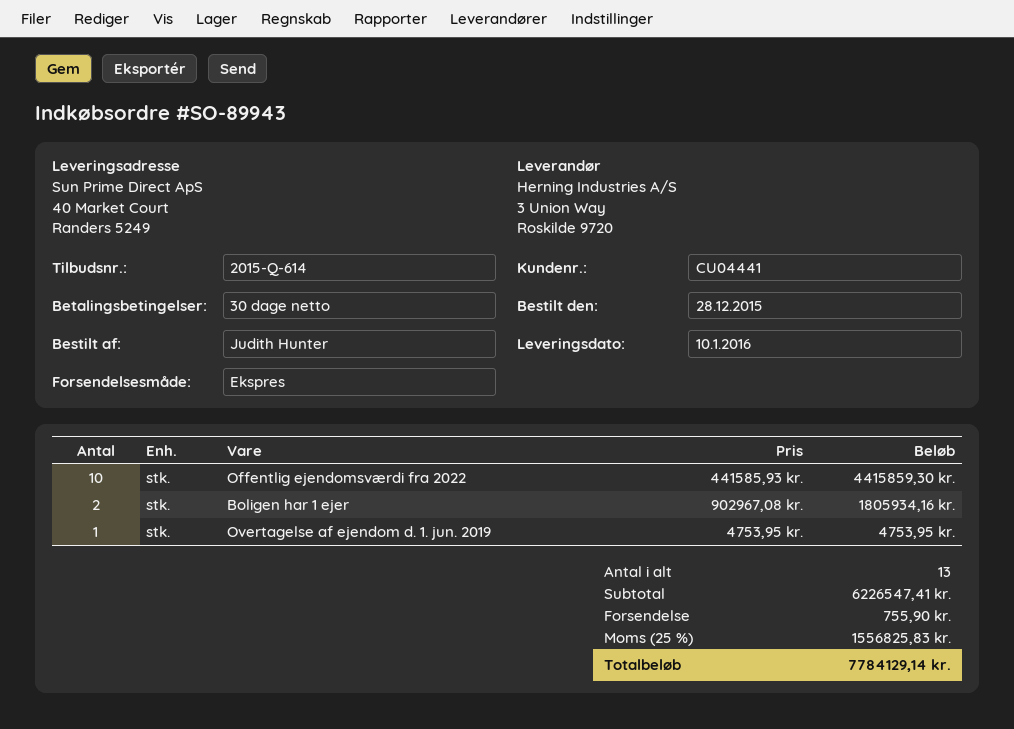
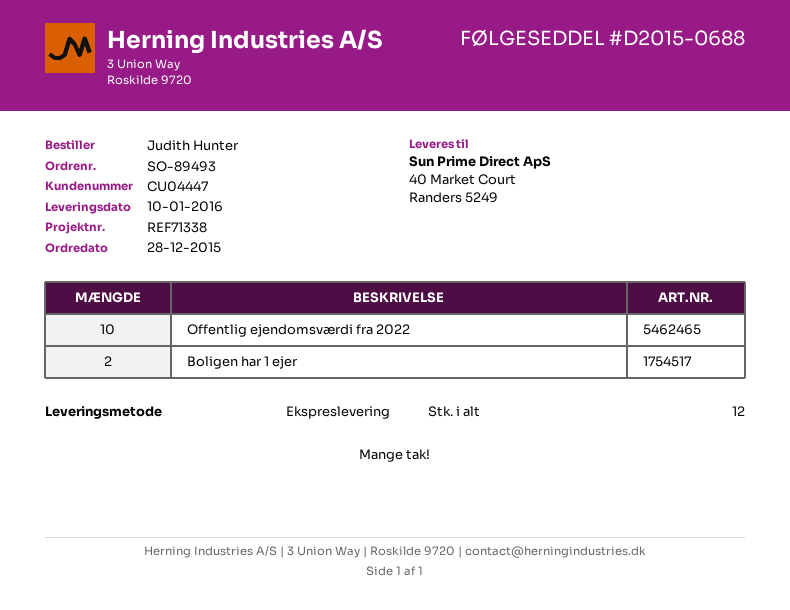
order number: SO-89943 -> SO-89493
customer number: CU04441 -> CU04447
Overtagelse af ejendom d. 1. jun. 2019: 1 -> none
total quantity: 13 -> 12

